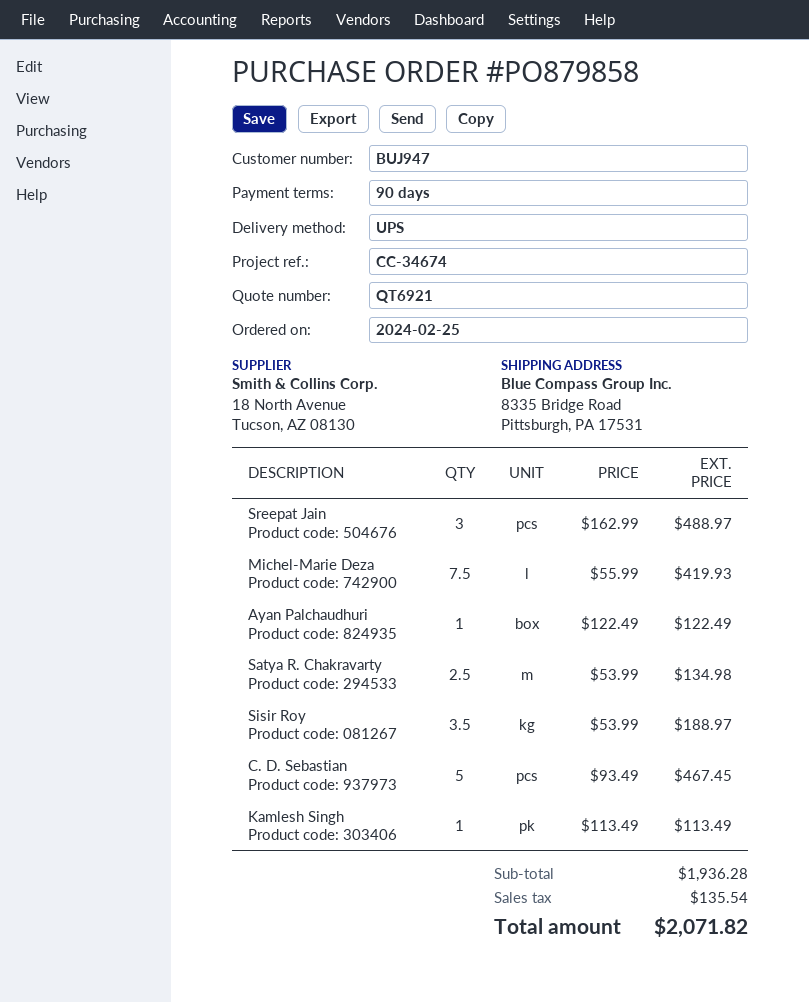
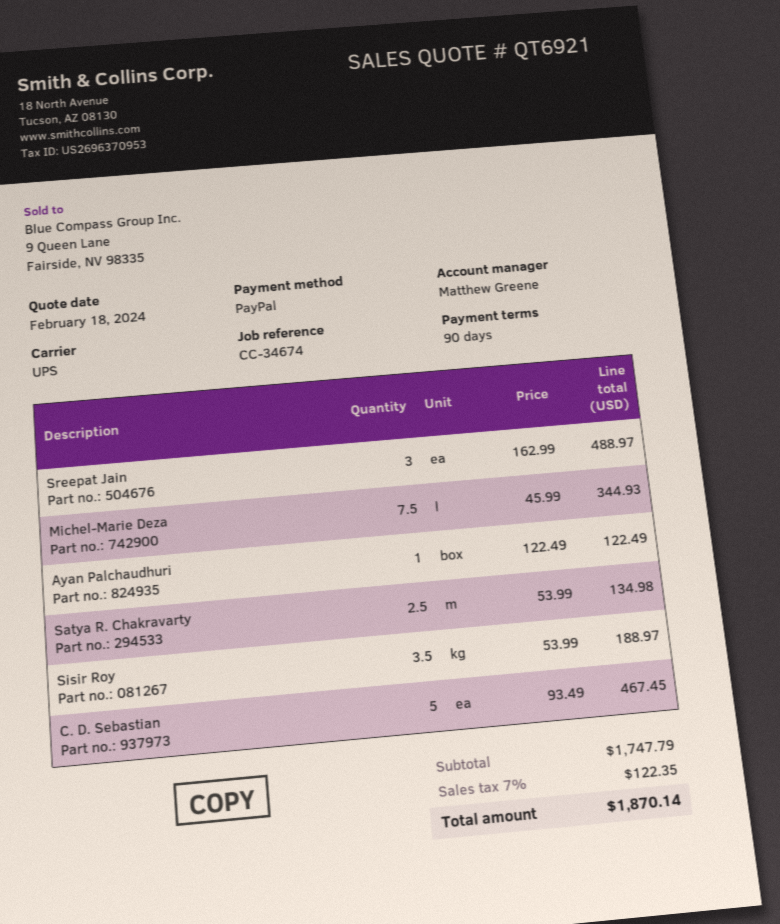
Michel-Marie Deza: 7.5 x 55.99 = 419.93 -> 7.5 x 45.99 = 344.93
Kamlesh Singh: 1 x 113.49 = 113.49 -> none
subtotal: 1936.28 -> 1747.79
tax: 135.54 -> 122.35
total: 2071.82 -> 1870.14

